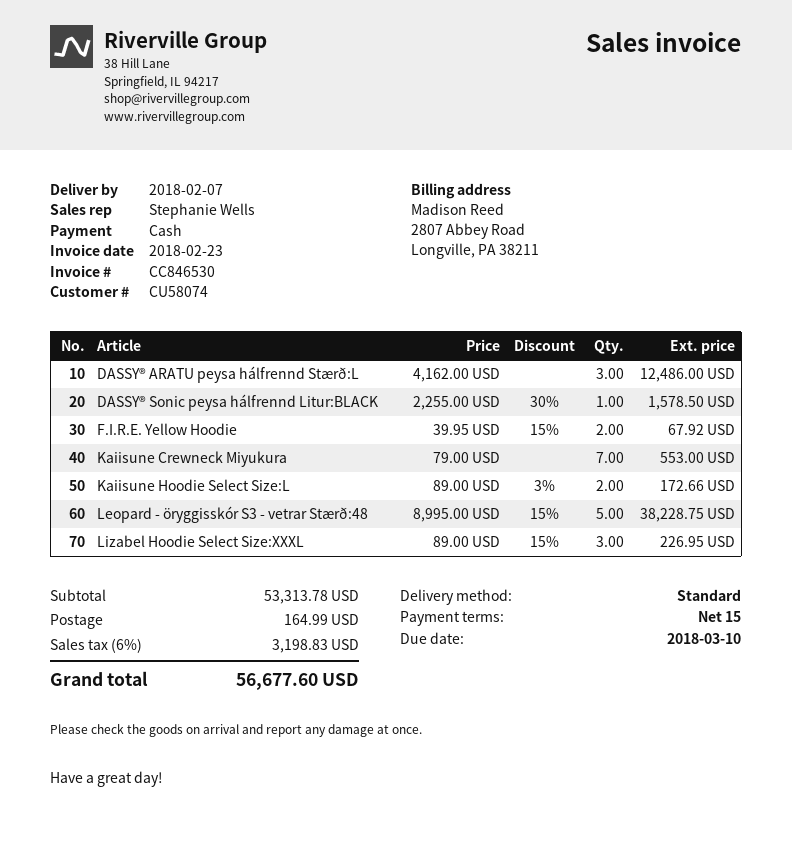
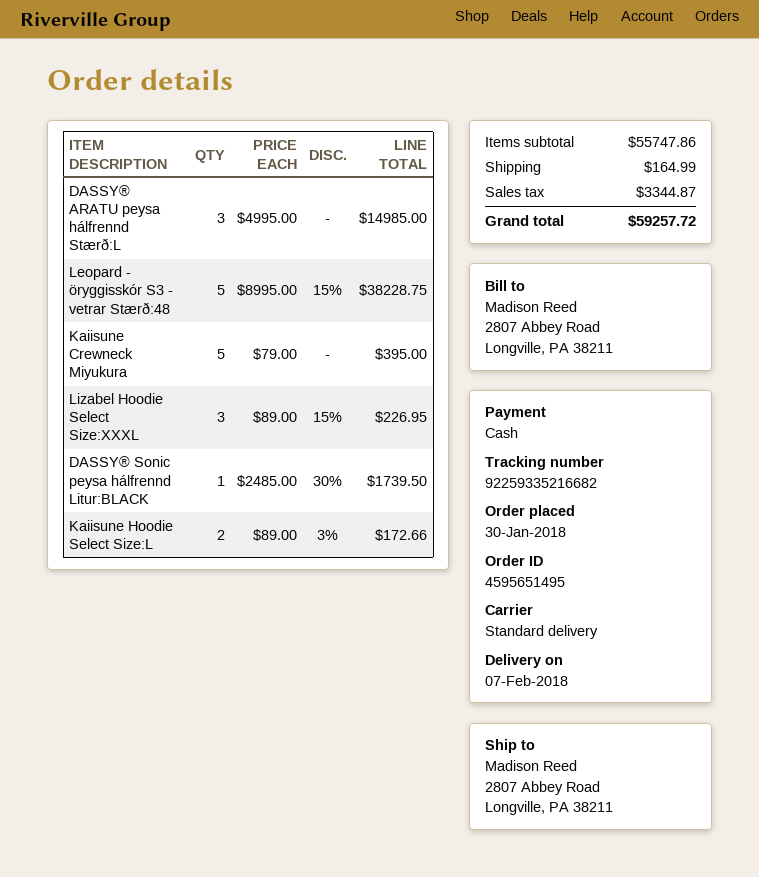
DASSY® ARATU peysa hálfrennd Stærð:L: 3 x 4162.00 = 12486.00 -> 3 x 4995.00 = 14985.00
DASSY® Sonic peysa hálfrennd Litur:BLACK: 1 x 2255.00 - 30% = 1578.50 -> 1 x 2485.00 - 30% = 1739.50
F.I.R.E. Yellow Hoodie: 2 x 39.95 - 15% = 67.92 -> none
Kaiisune Crewneck Miyukura: 7 x 79.00 = 553.00 -> 5 x 79.00 = 395.00
subtotal: 53313.78 -> 55747.86
tax: 3198.83 -> 3344.87
total: 56677.60 -> 59257.72

